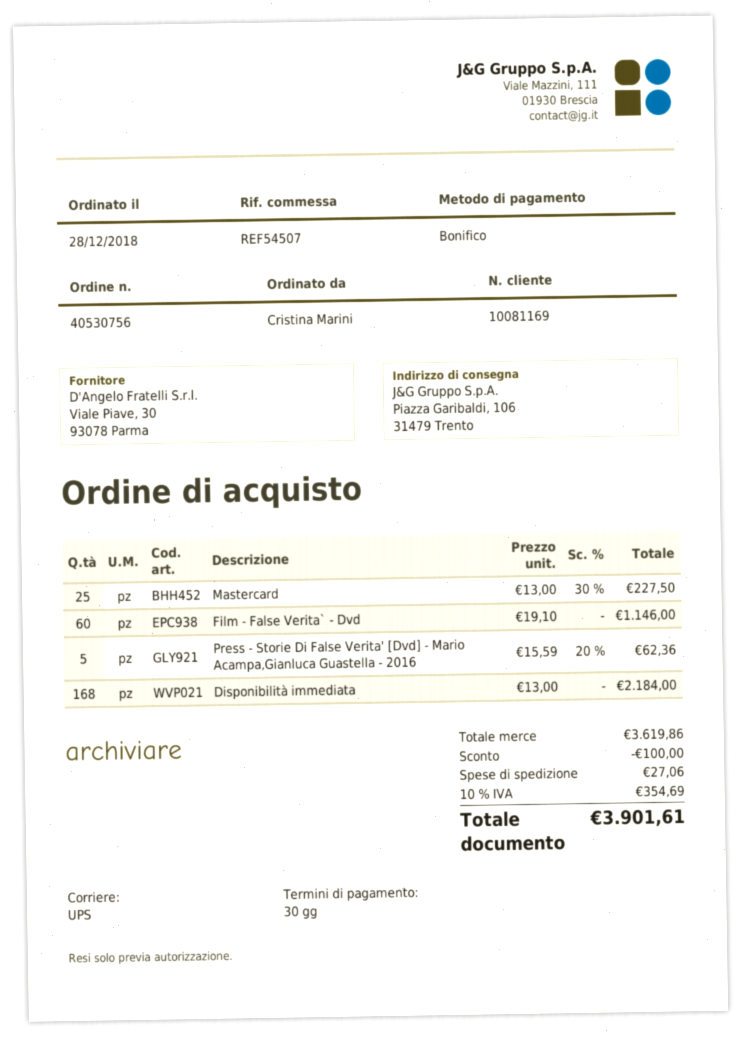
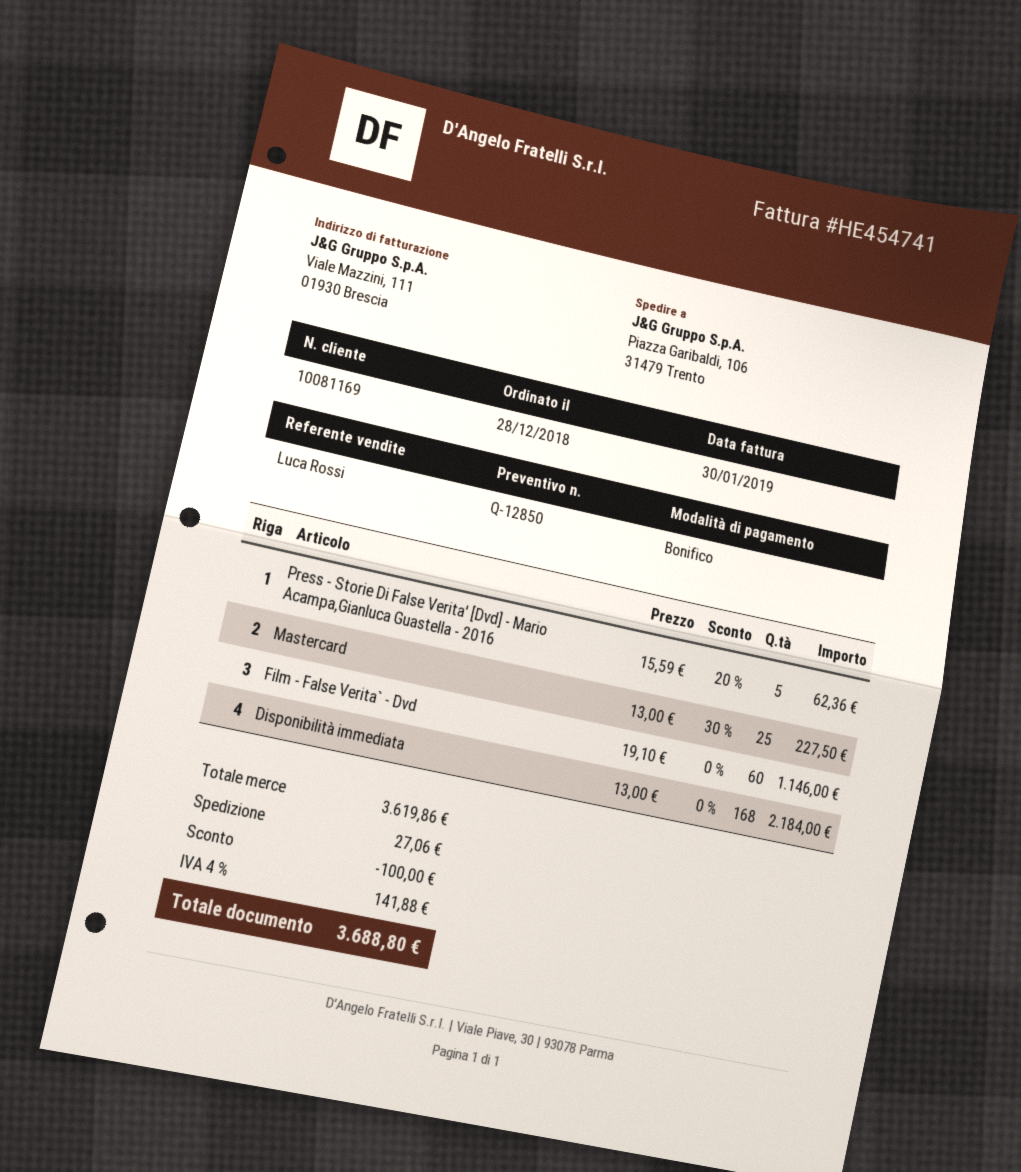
tax: 10% = 354.69 -> 4% = 141.88
total: 3901.61 -> 3688.80

